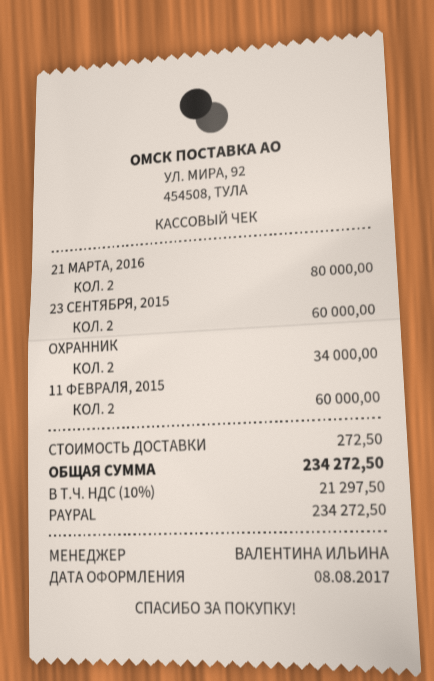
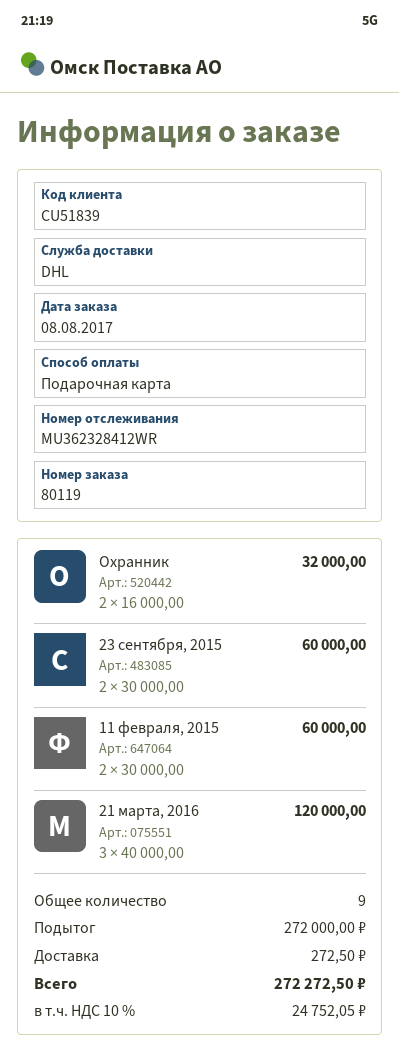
payment method: PayPal -> gift card
21 МАРТА, 2016: 2 for 80000.00 -> 3 for 120000.00
ОХРАННИК: 2 for 34000.00 -> 2 for 32000.00
tax: 10% = 21297.50 -> 10% = 24752.05
total: 234272.50 -> 272272.50

